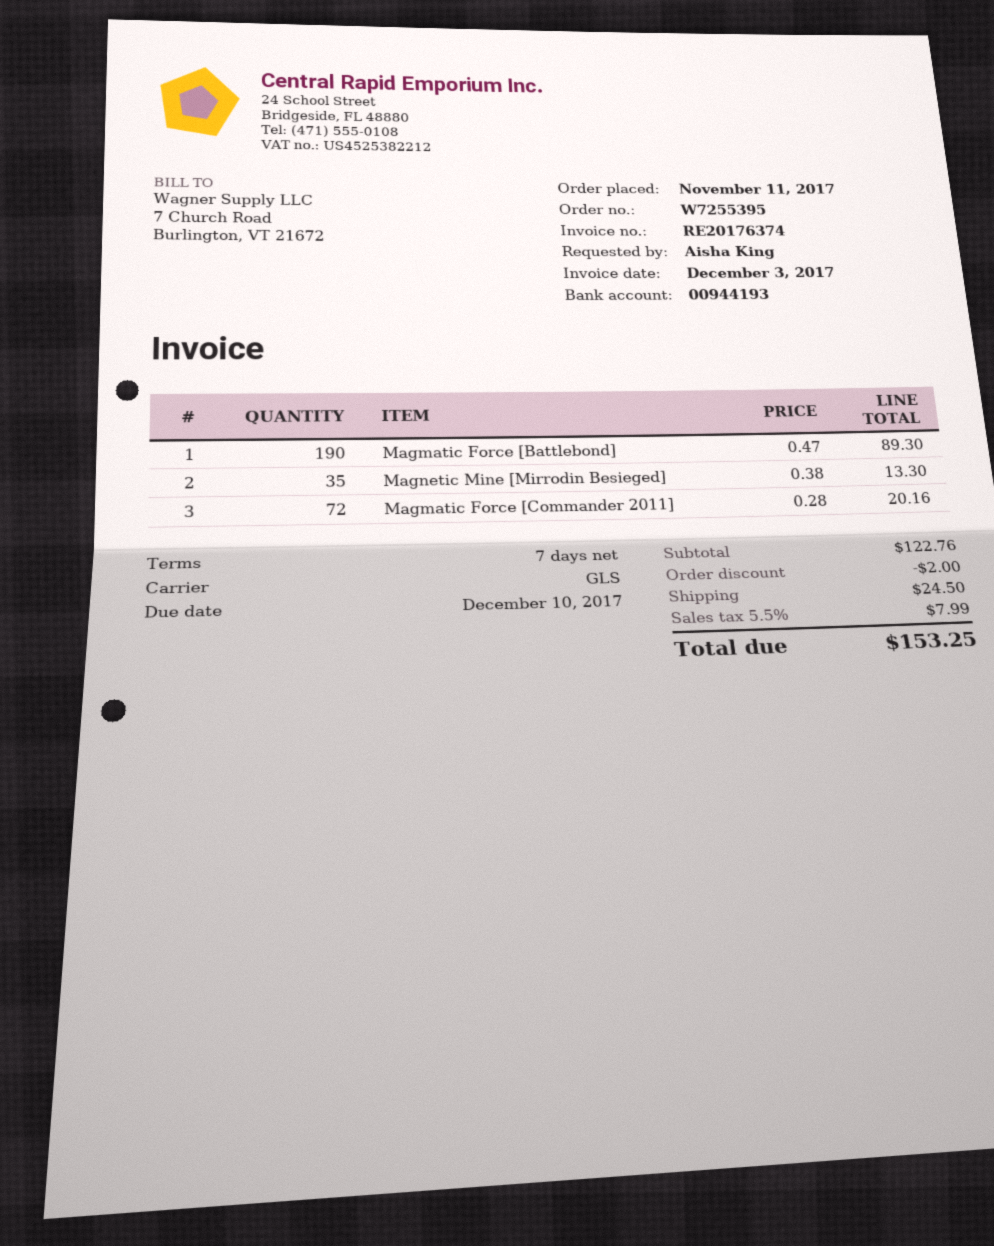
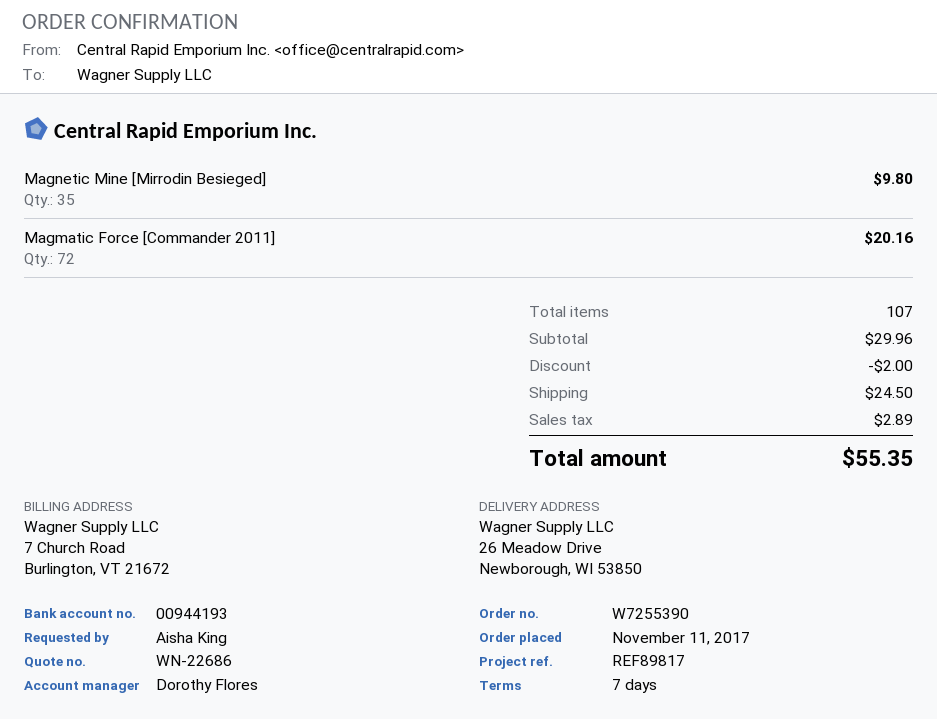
order number: W7255395 -> W7255390
Magmatic Force [Battlebond]: 190 for 89.30 -> none
Magnetic Mine [Mirrodin Besieged]: 35 for 13.30 -> 35 for 9.80
subtotal: 122.76 -> 29.96
tax: 7.99 -> 2.89
total: 153.25 -> 55.35

